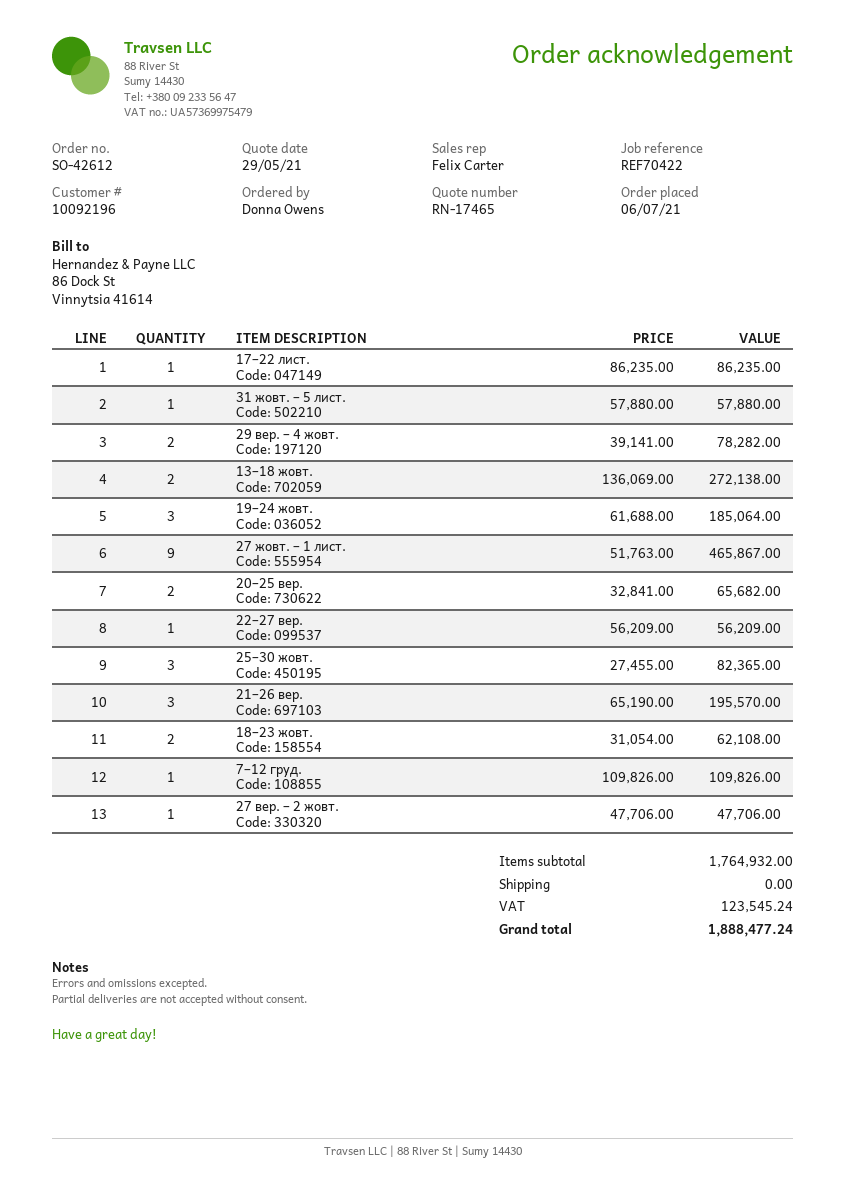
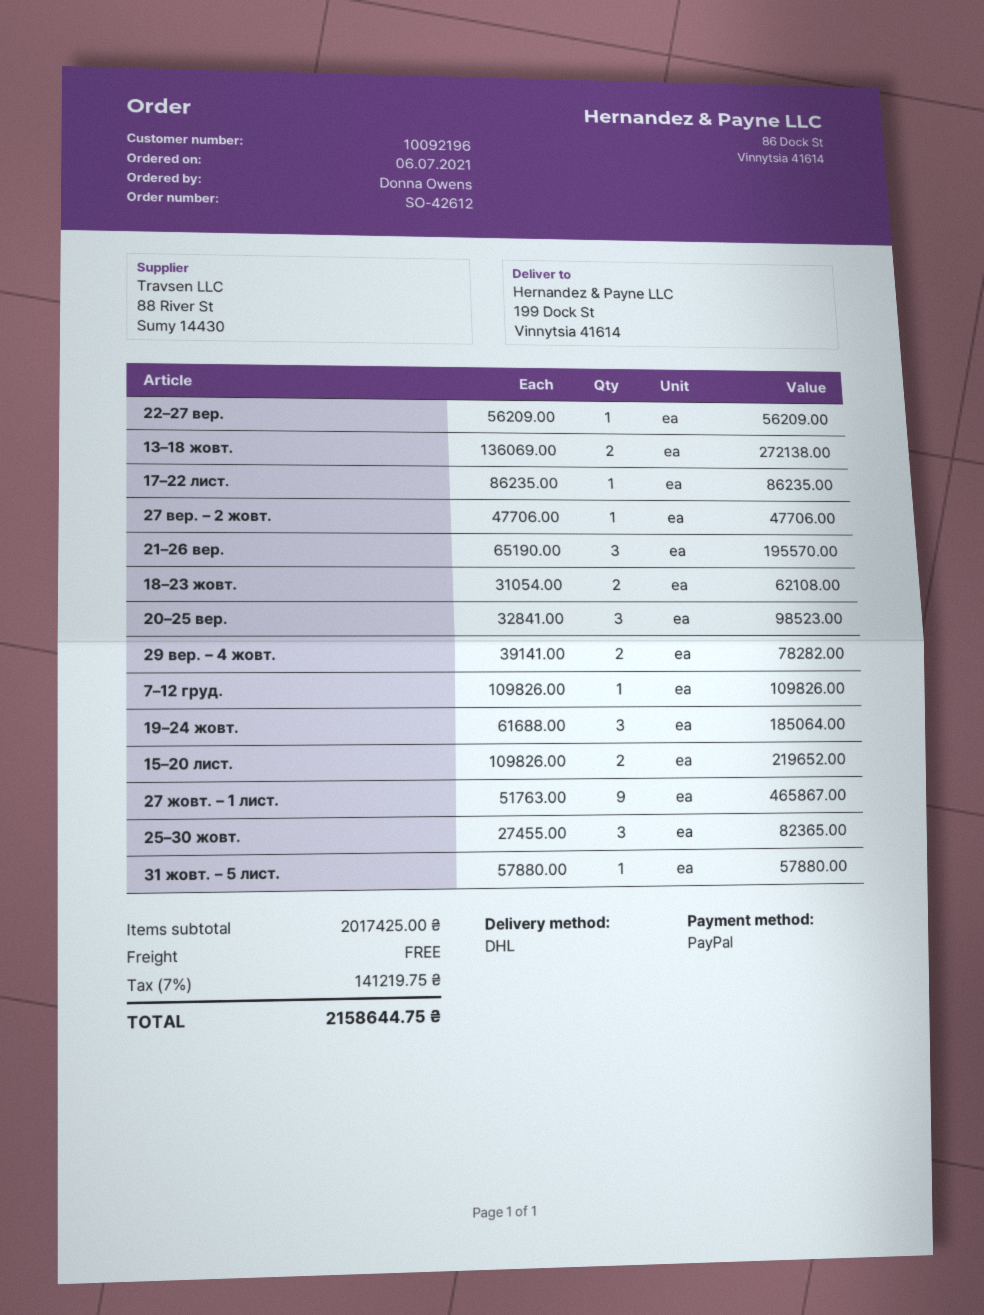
20–25 вер.: 2 x 32841.00 = 65682.00 -> 3 x 32841.00 = 98523.00
15–20 лист.: none -> 2 x 109826.00 = 219652.00
subtotal: 1764932.00 -> 2017425.00
tax: 123545.24 -> 141219.75
total: 1888477.24 -> 2158644.75

